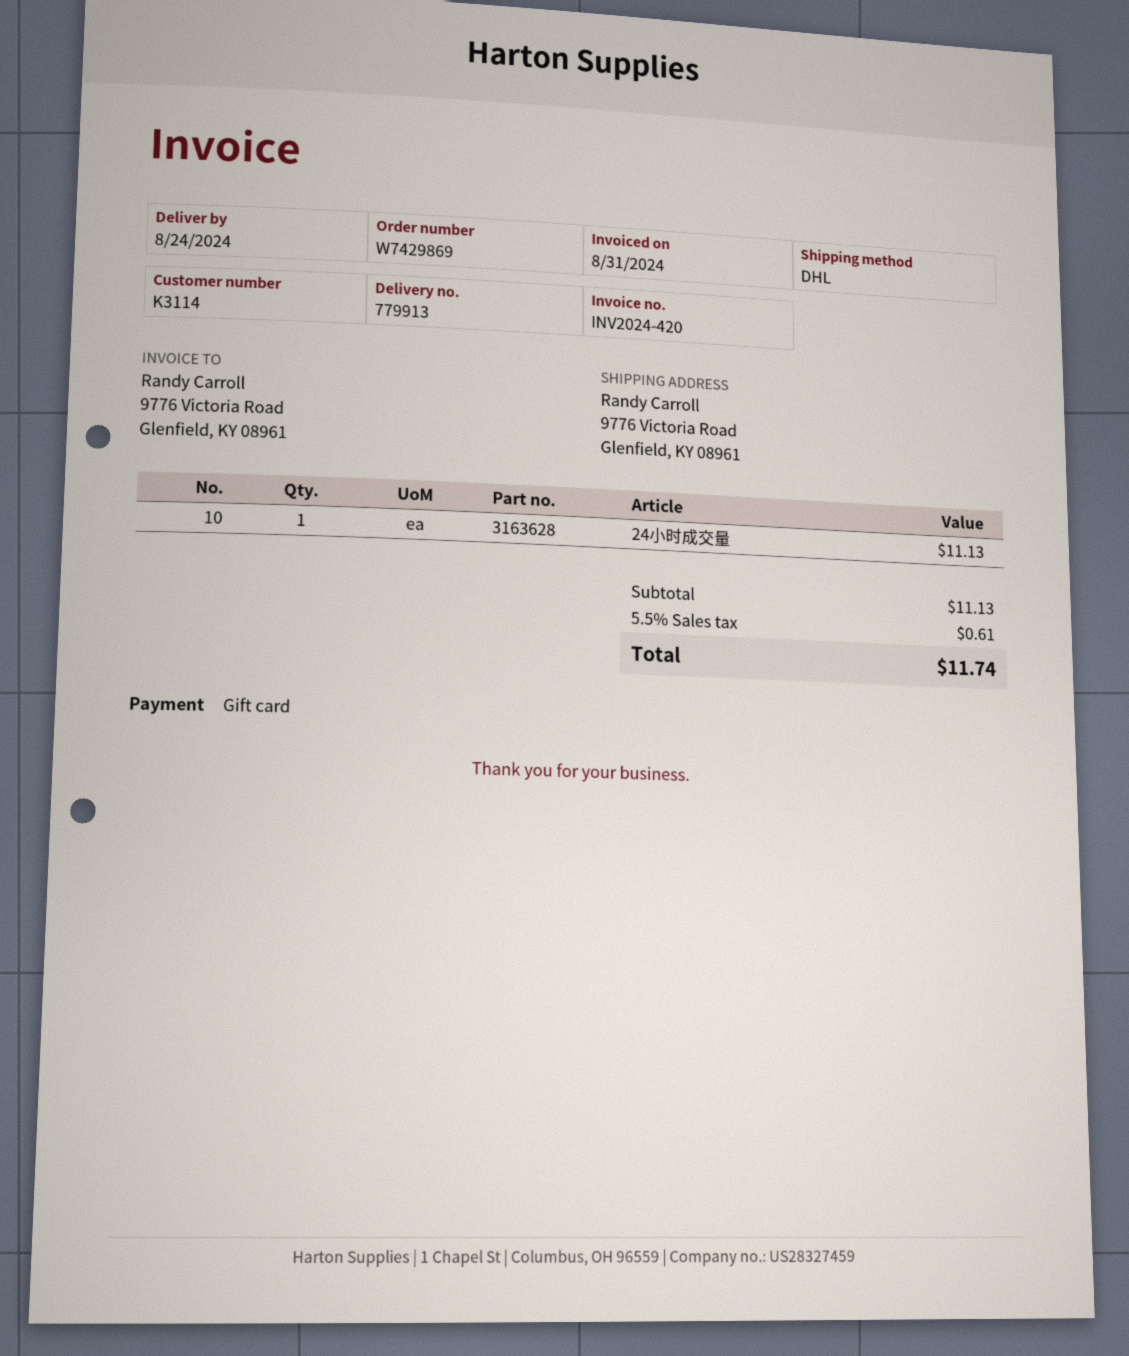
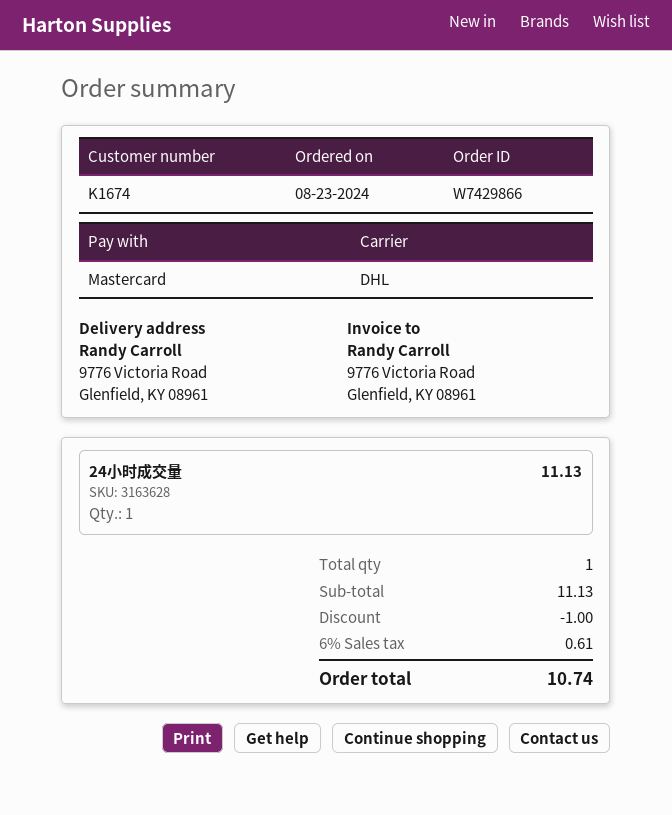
order number: W7429869 -> W7429866
customer number: K3114 -> K1674
payment method: gift card -> Mastercard
discount: none -> 1.00
tax: 5.5% = 0.61 -> 6% = 0.61
total: 11.74 -> 10.74

